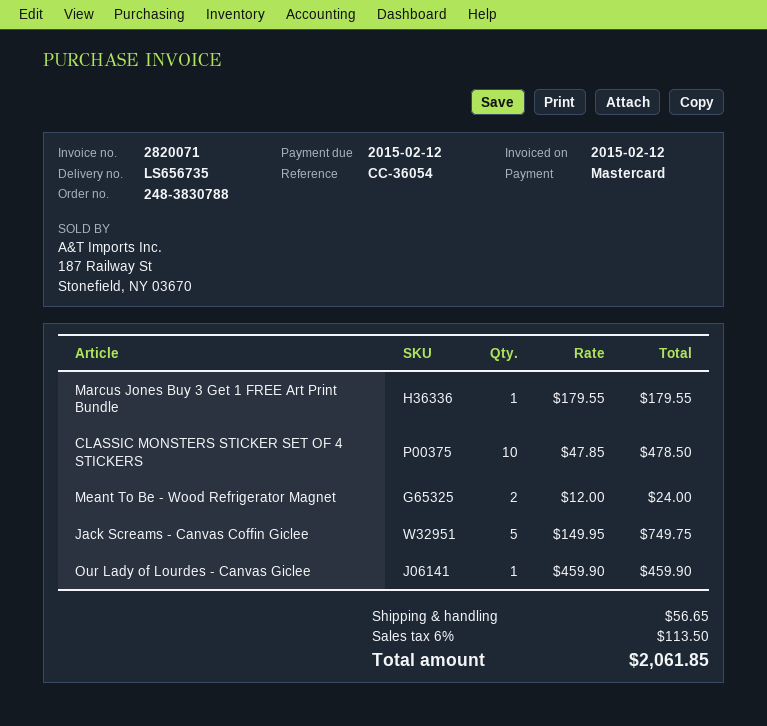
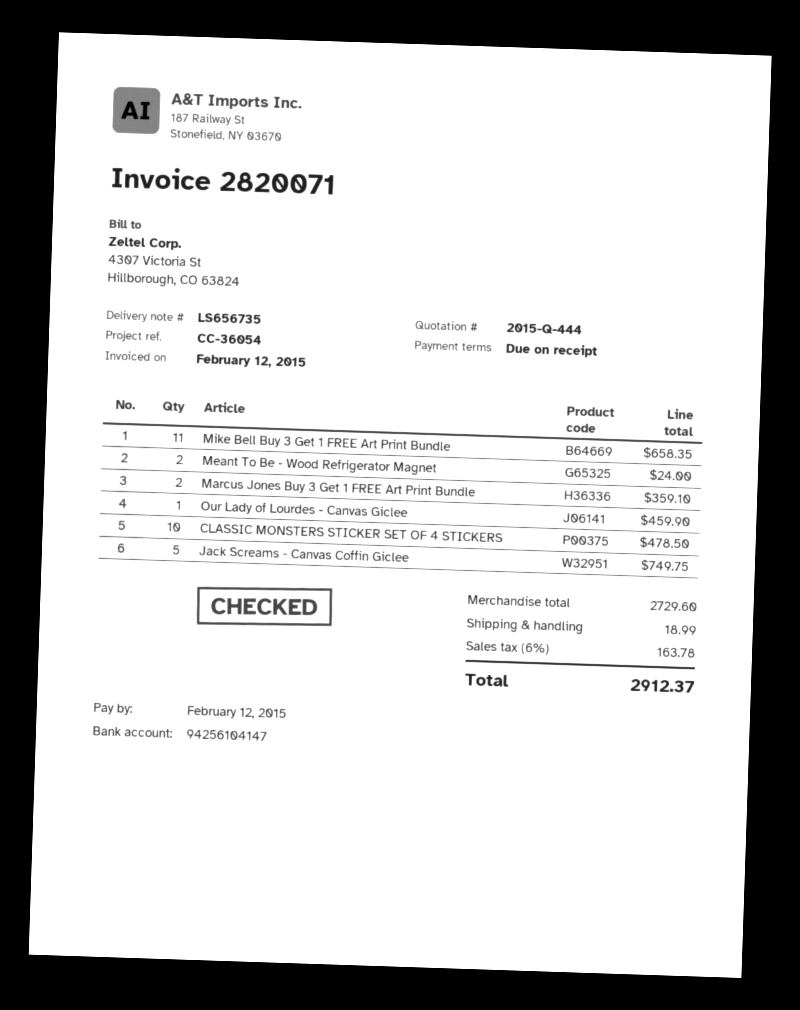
Marcus Jones Buy 3 Get 1 FREE Art Print Bundle: 1 for 179.55 -> 2 for 359.10
Mike Bell Buy 3 Get 1 FREE Art Print Bundle: none -> 11 for 658.35
shipping: 56.65 -> 18.99
tax: 6% = 113.50 -> 6% = 163.78
total: 2061.85 -> 2912.37

